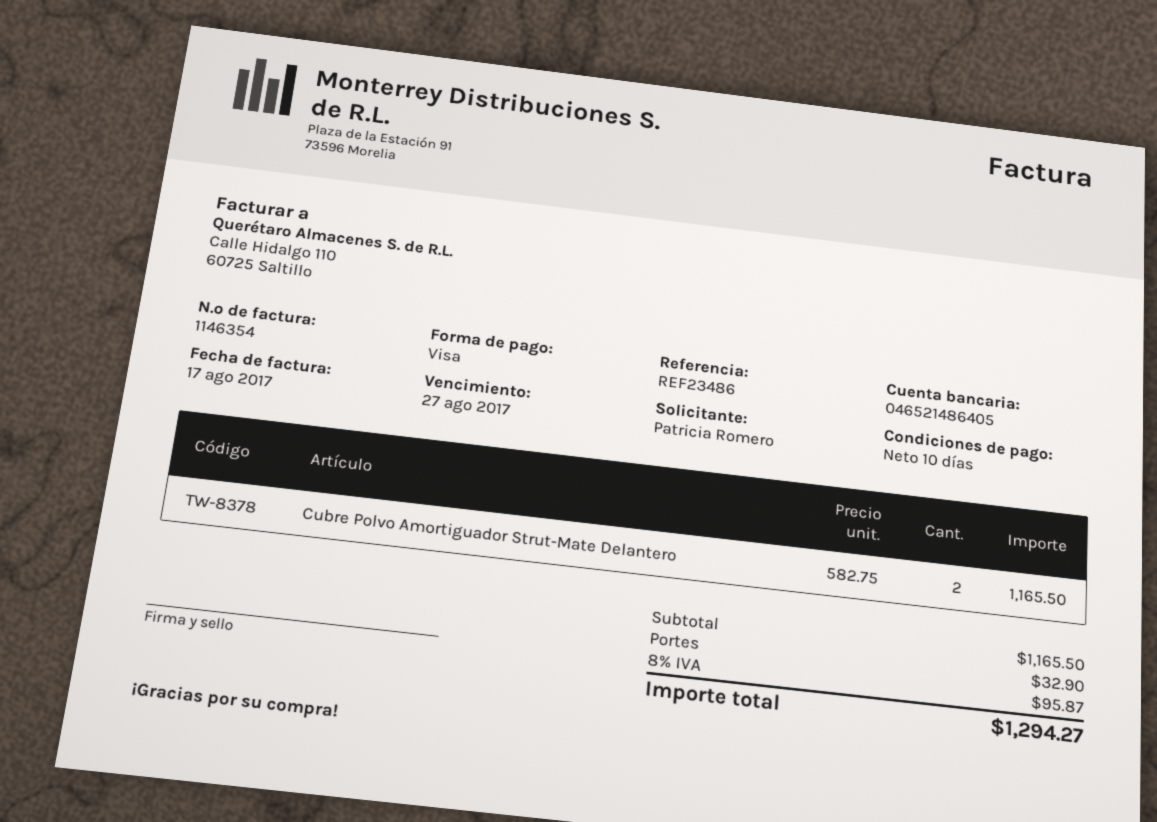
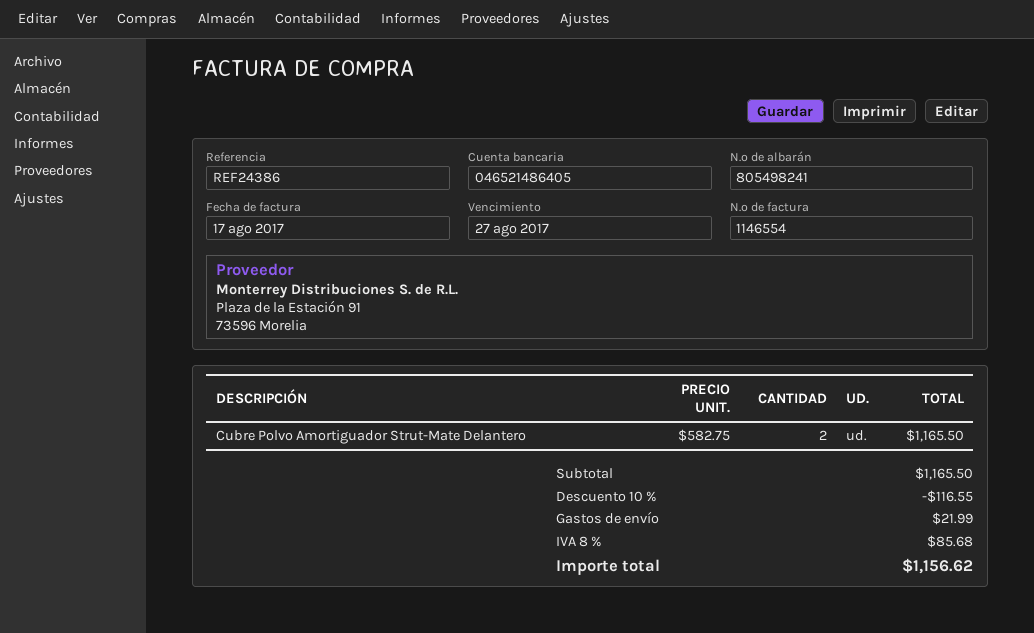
invoice number: 1146354 -> 1146554
reference: REF23486 -> REF24386
discount: none -> 10% = 116.55
shipping: 32.90 -> 21.99
tax: 8% = 95.87 -> 8% = 85.68
total: 1294.27 -> 1156.62

